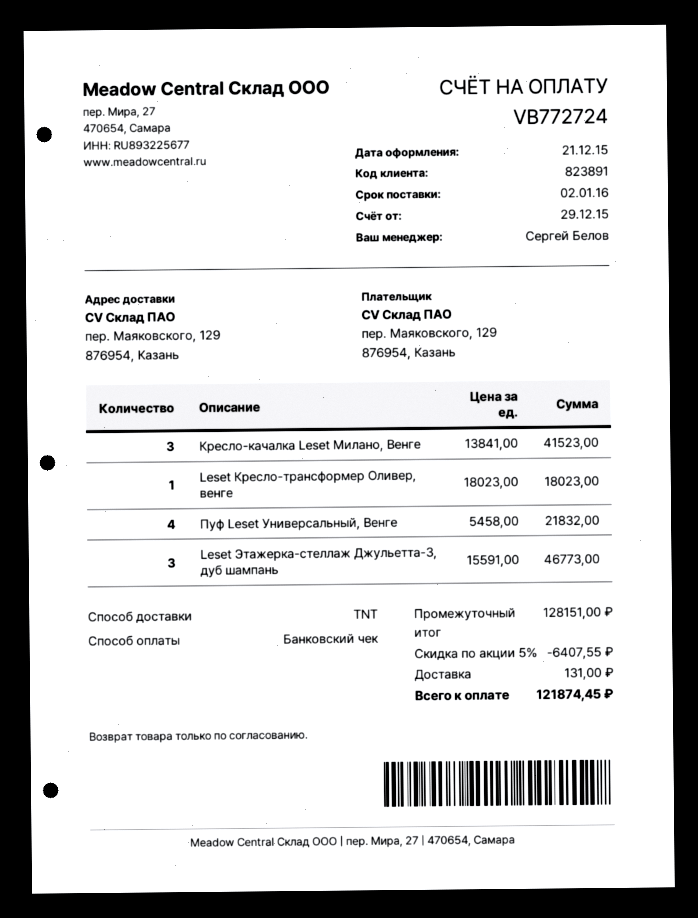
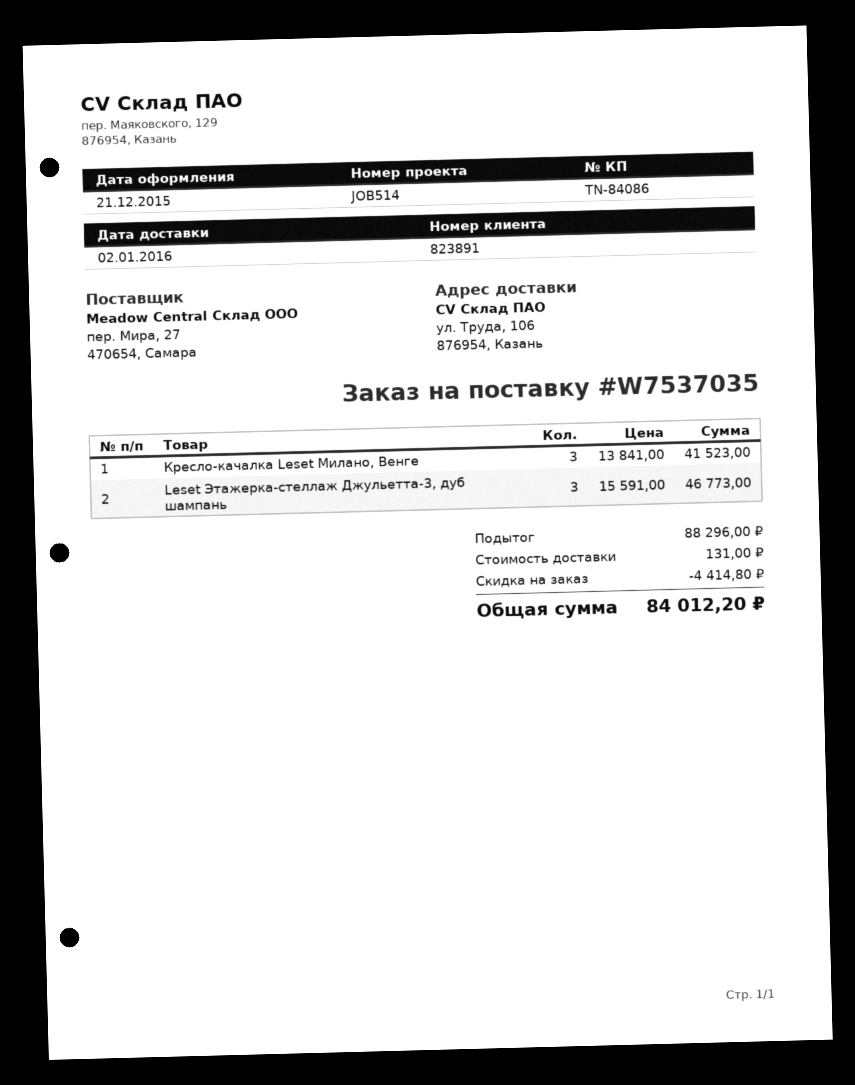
ship to: пер. Маяковского, 129, 876954, Казань -> ул. Труда, 106, 876954, Казань
Leset Кресло-трансформер Оливер, венге: 1 x 18023.00 = 18023.00 -> none
Пуф Leset Универсальный, Венге: 4 x 5458.00 = 21832.00 -> none
subtotal: 128151.00 -> 88296.00
discount: 6407.55 -> 4414.80
total: 121874.45 -> 84012.20

